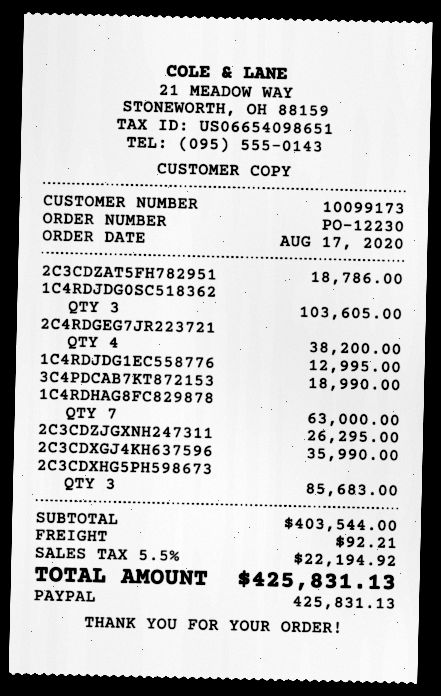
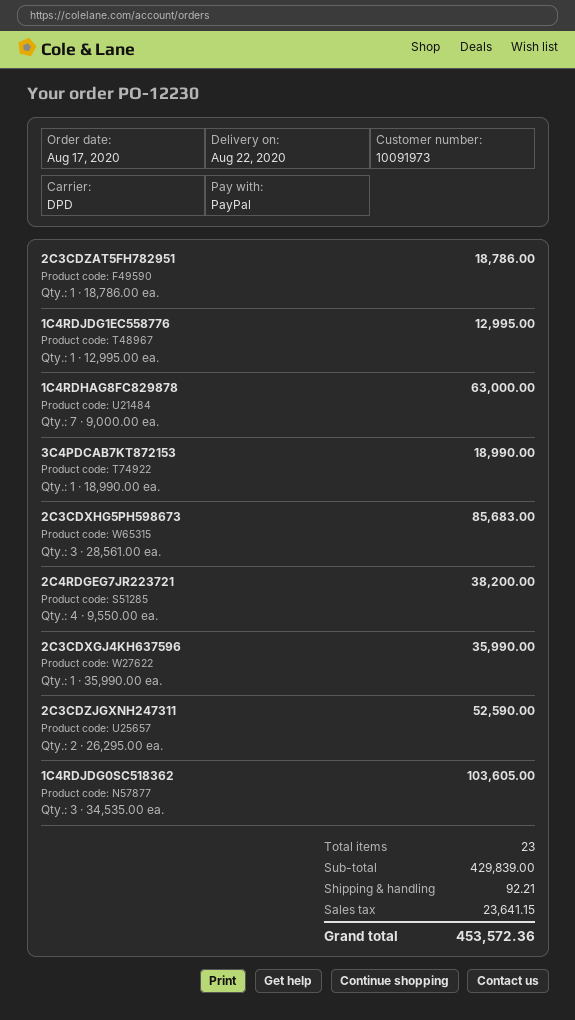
customer number: 10099173 -> 10091973
2C3CDZJGXNH247311: 1 for 26295.00 -> 2 for 52590.00
subtotal: 403544.00 -> 429839.00
tax: 22194.92 -> 23641.15
total: 425831.13 -> 453572.36

